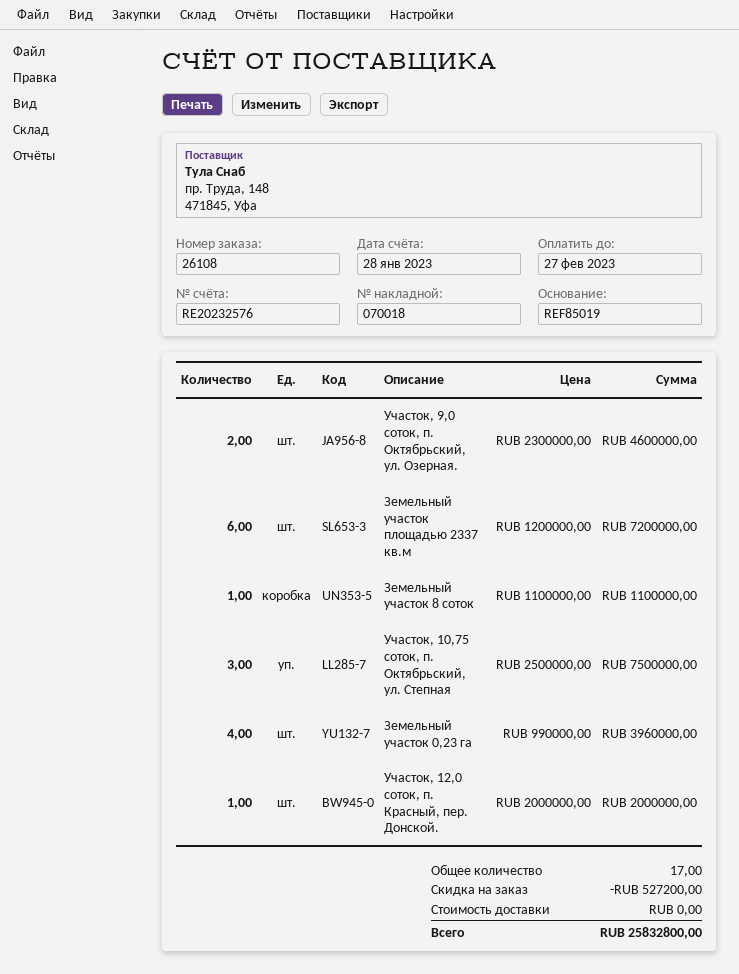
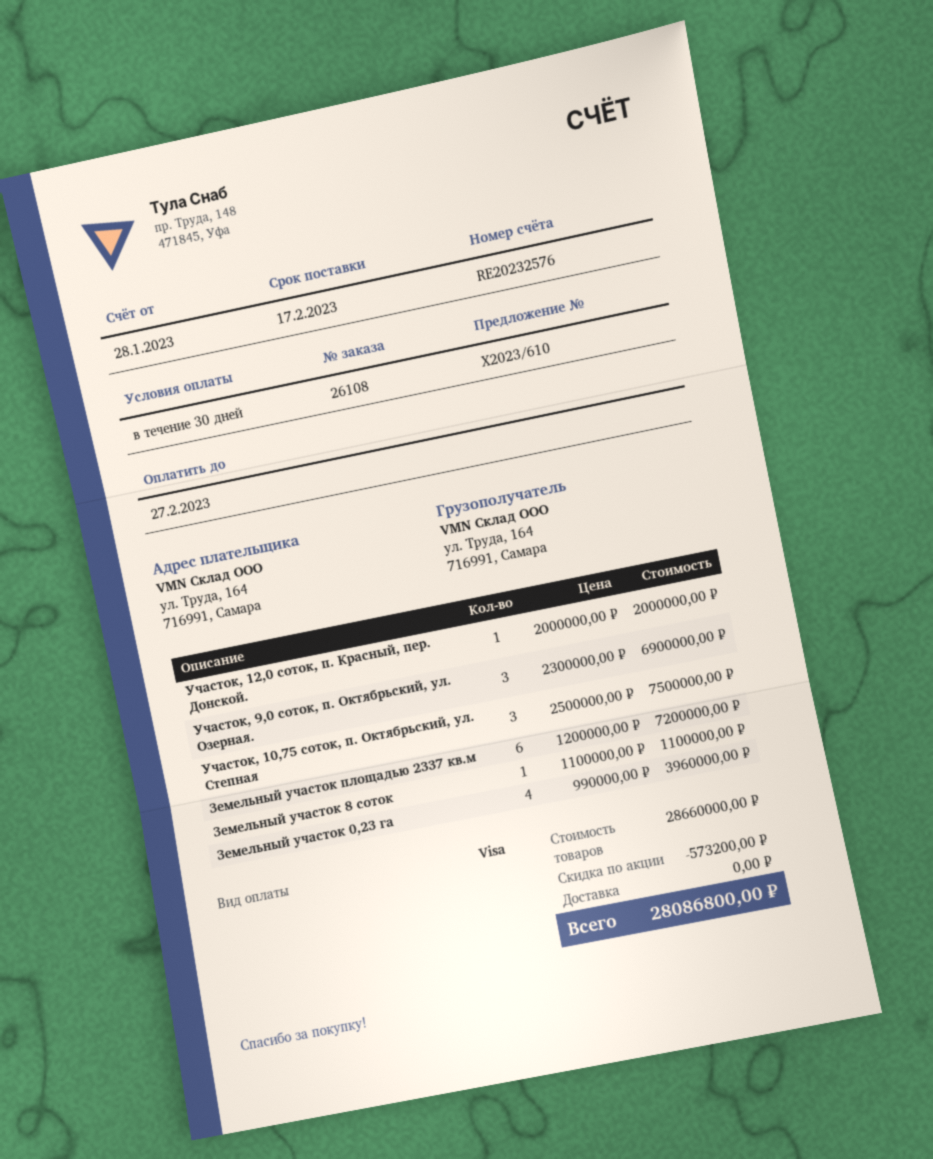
Участок, 9,0 соток, п. Октябрьский, ул. Озерная.: 2 x 2300000.00 = 4600000.00 -> 3 x 2300000.00 = 6900000.00
discount: 527200.00 -> 573200.00
total: 25832800.00 -> 28086800.00

